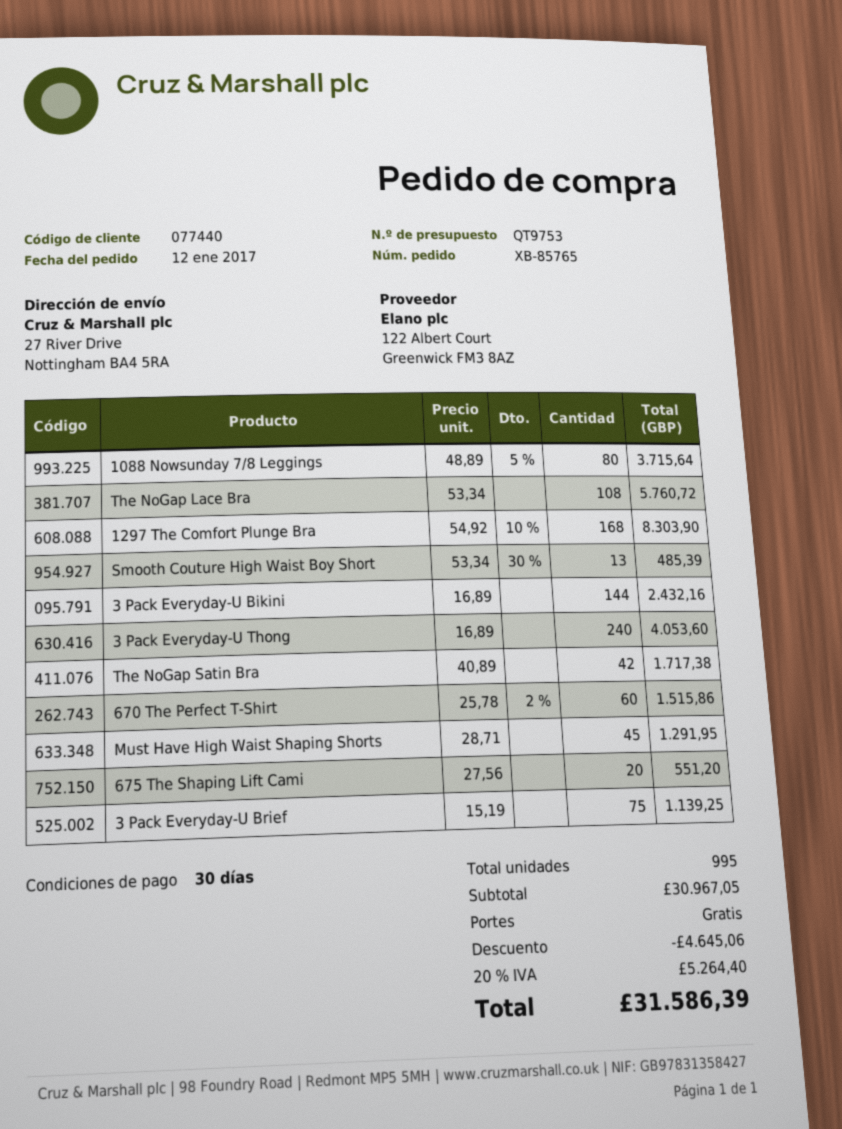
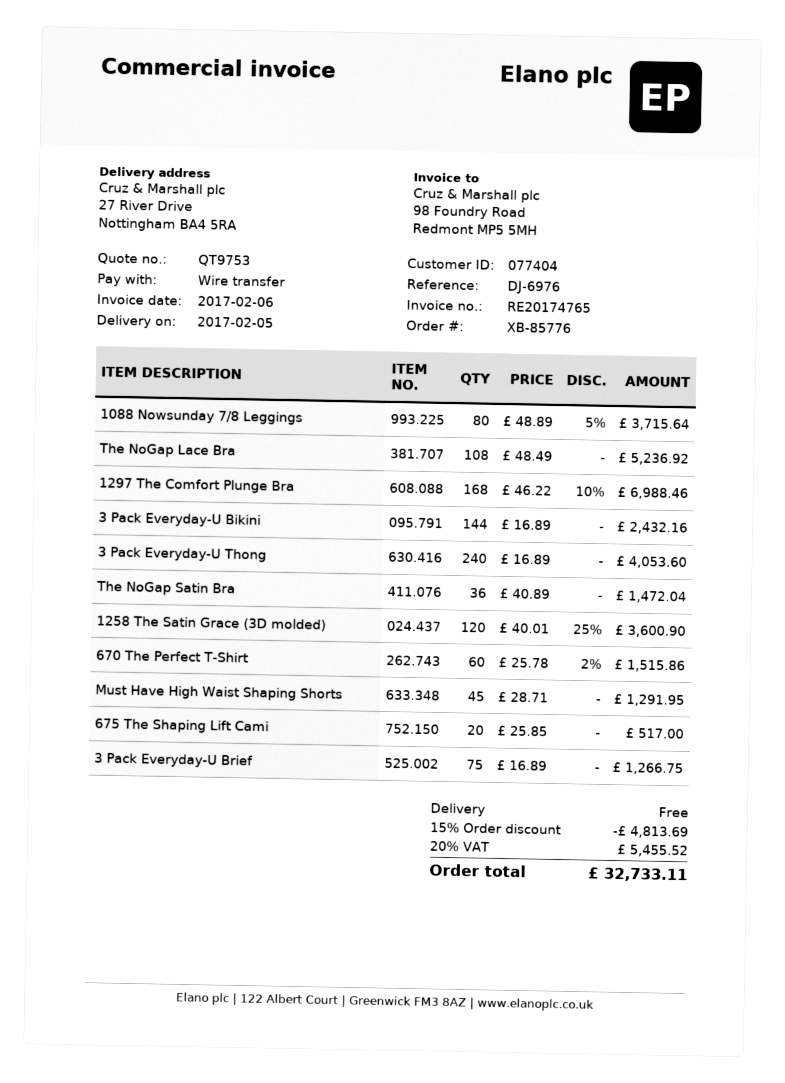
order number: XB-85765 -> XB-85776
customer number: 077440 -> 077404
The NoGap Lace Bra: 108 x 53.34 = 5760.72 -> 108 x 48.49 = 5236.92
1297 The Comfort Plunge Bra: 168 x 54.92 - 10% = 8303.90 -> 168 x 46.22 - 10% = 6988.46
Smooth Couture High Waist Boy Short: 13 x 53.34 - 30% = 485.39 -> none
The NoGap Satin Bra: 42 x 40.89 = 1717.38 -> 36 x 40.89 = 1472.04
675 The Shaping Lift Cami: 20 x 27.56 = 551.20 -> 20 x 25.85 = 517.00
3 Pack Everyday-U Brief: 75 x 15.19 = 1139.25 -> 75 x 16.89 = 1266.75
1258 The Satin Grace (3D molded): none -> 120 x 40.01 - 25% = 3600.90
discount: 4645.06 -> 4813.69
tax: 20% = 5264.40 -> 20% = 5455.52
total: 31586.39 -> 32733.11

